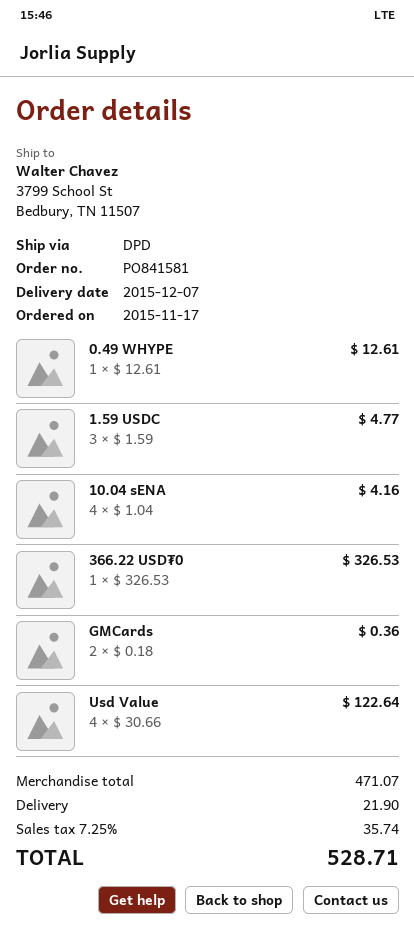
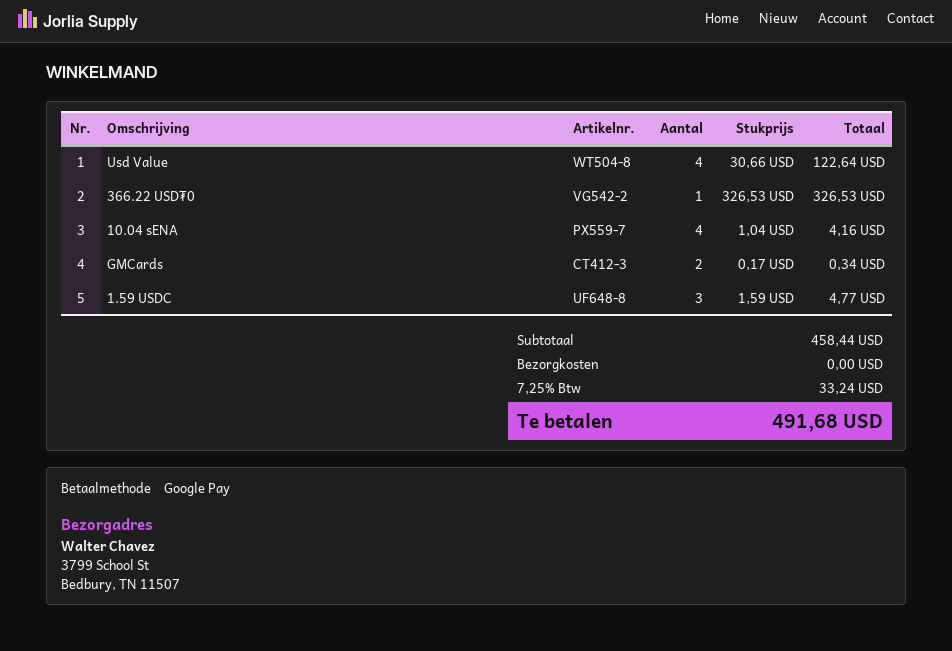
0.49 WHYPE: 1 x 12.61 = 12.61 -> none
GMCards: 2 x 0.18 = 0.36 -> 2 x 0.17 = 0.34
subtotal: 471.07 -> 458.44
shipping: 21.90 -> 0.00
tax: 7.25% = 35.74 -> 7.25% = 33.24
total: 528.71 -> 491.68

